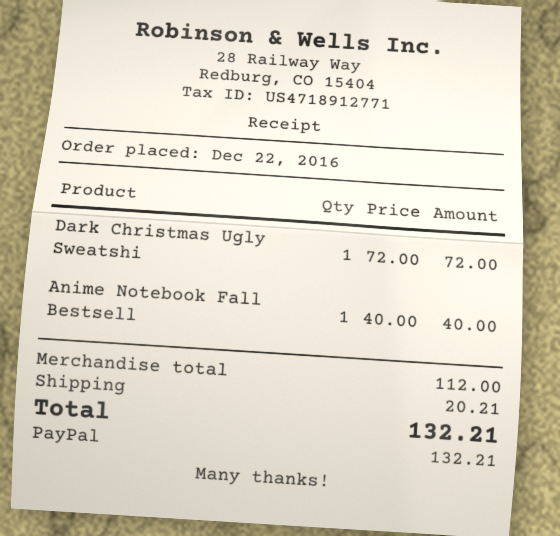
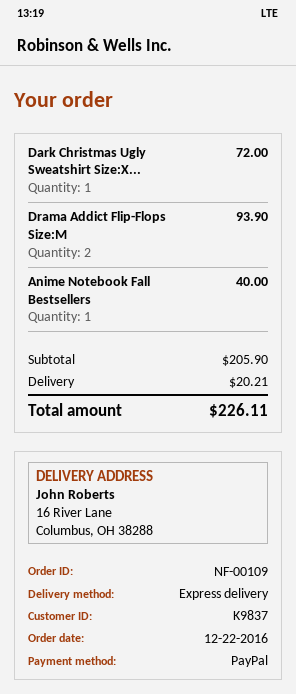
Drama Addict Flip-Flops Size:M: none -> 2 for 93.90
subtotal: 112.00 -> 205.90
total: 132.21 -> 226.11

